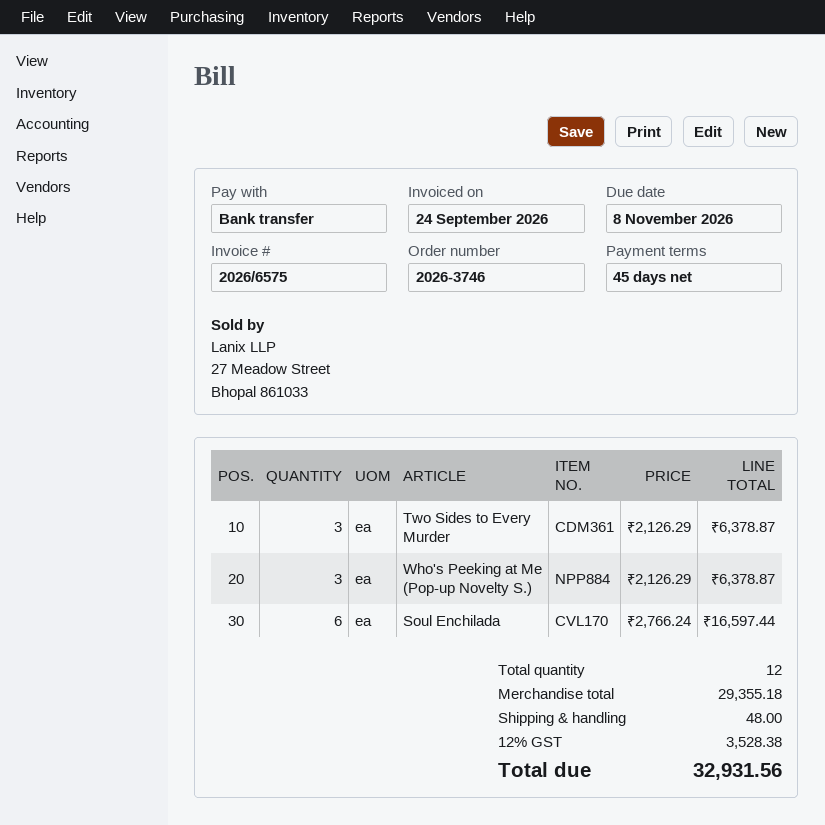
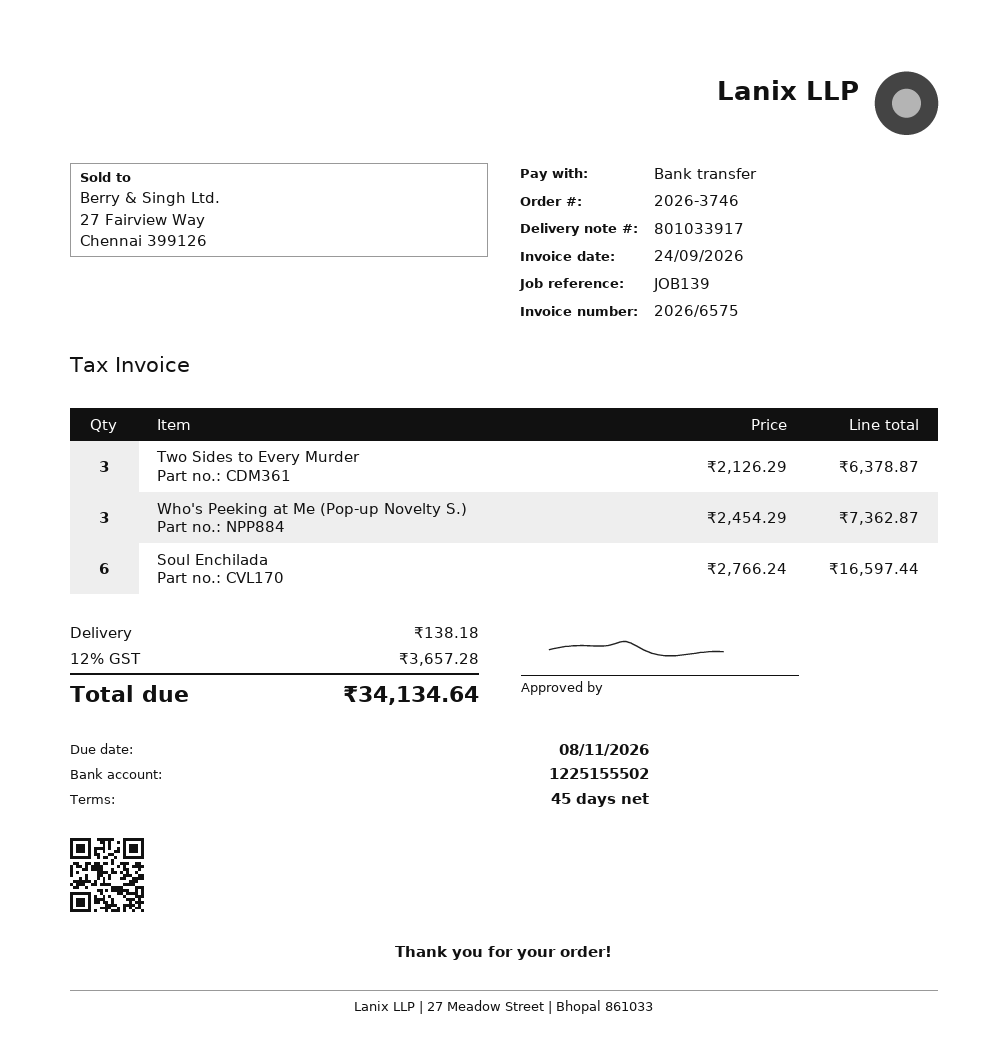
Who's Peeking at Me (Pop-up Novelty S.): 3 x 2126.29 = 6378.87 -> 3 x 2454.29 = 7362.87
shipping: 48.00 -> 138.18
tax: 12% = 3528.38 -> 12% = 3657.28
total: 32931.56 -> 34134.64

